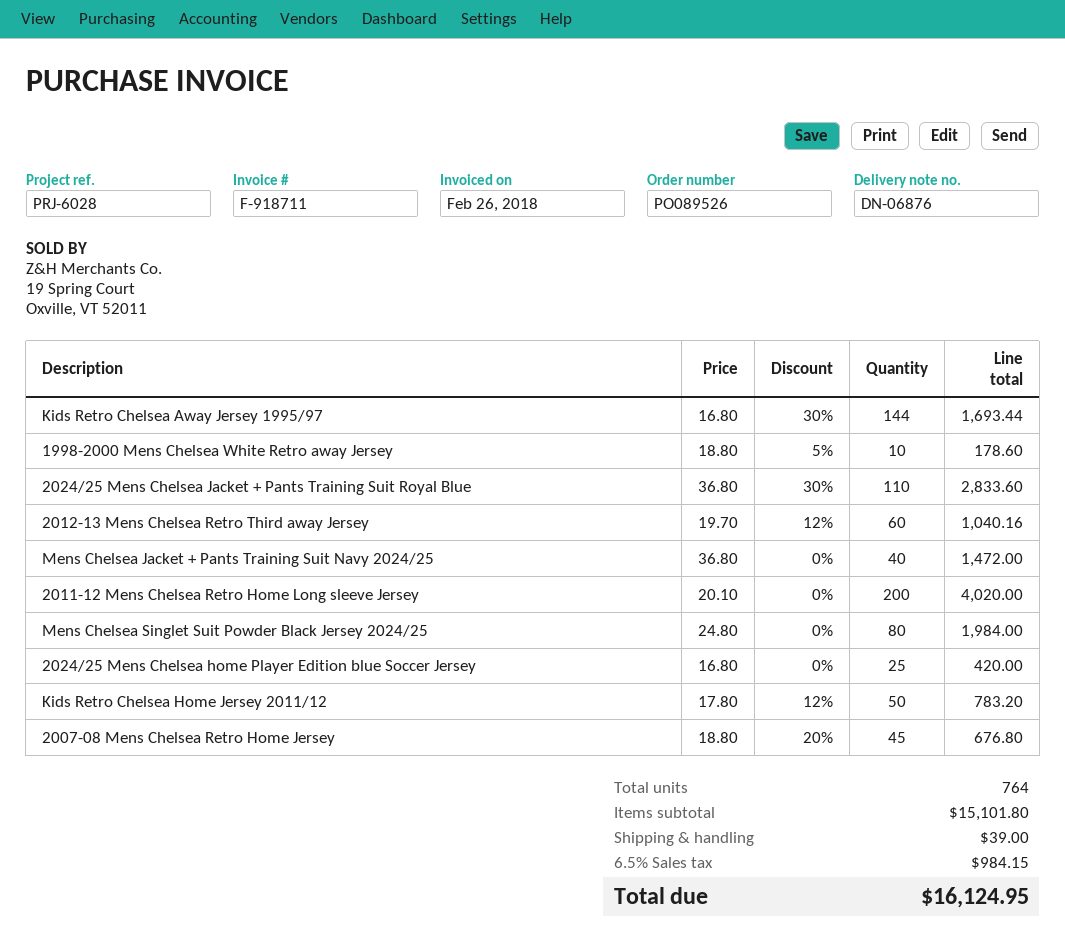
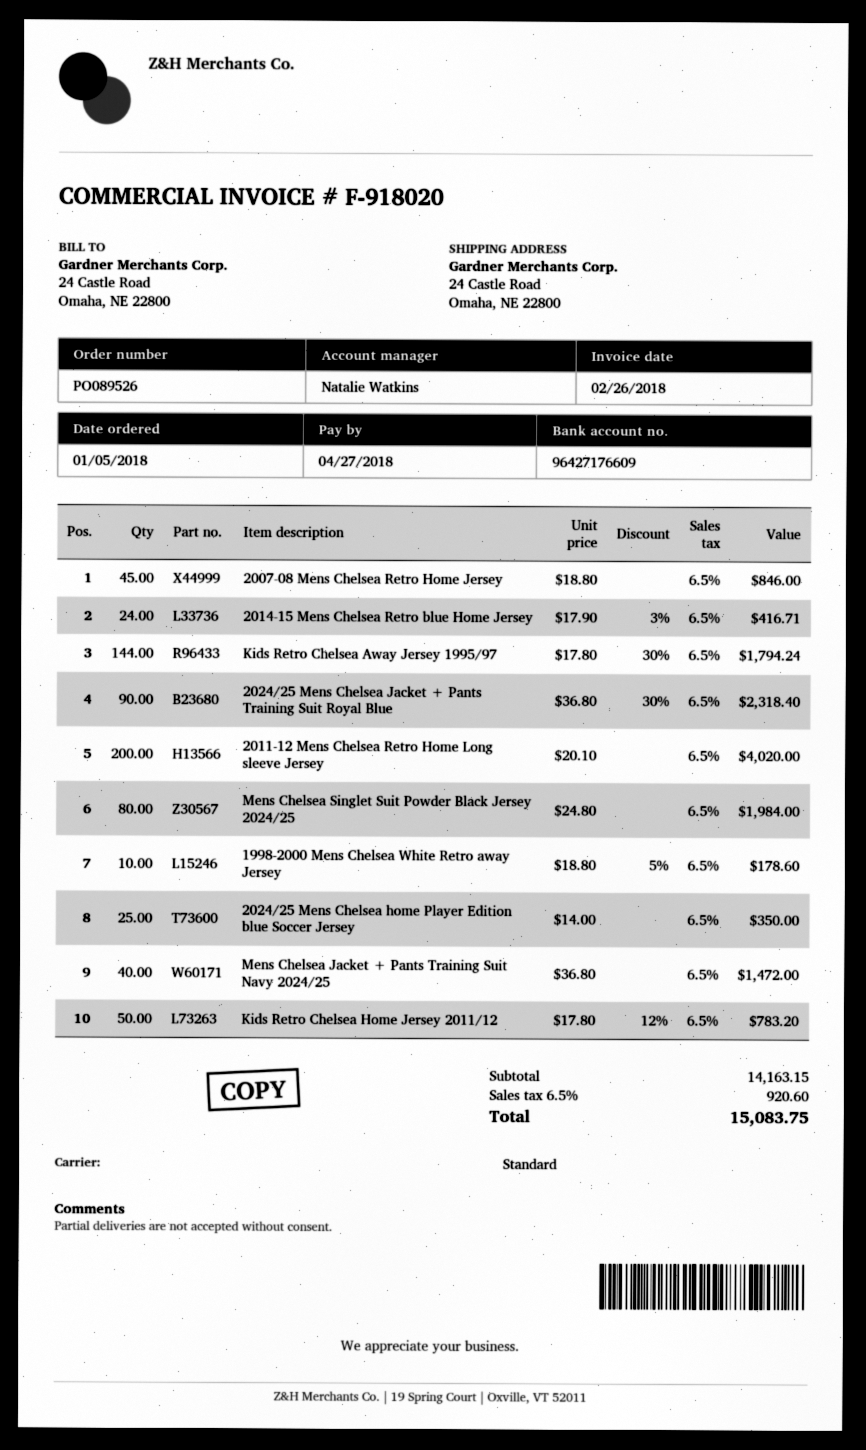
invoice number: F-918711 -> F-918020
Kids Retro Chelsea Away Jersey 1995/97: 144 x 16.80 - 30% = 1693.44 -> 144 x 17.80 - 30% = 1794.24
2024/25 Mens Chelsea Jacket + Pants Training Suit Royal Blue: 110 x 36.80 - 30% = 2833.60 -> 90 x 36.80 - 30% = 2318.40
2012-13 Mens Chelsea Retro Third away Jersey: 60 x 19.70 - 12% = 1040.16 -> none
2024/25 Mens Chelsea home Player Edition blue Soccer Jersey: 25 x 16.80 = 420.00 -> 25 x 14.00 = 350.00
2007-08 Mens Chelsea Retro Home Jersey: 45 x 18.80 - 20% = 676.80 -> 45 x 18.80 = 846.00
2014-15 Mens Chelsea Retro blue Home Jersey: none -> 24 x 17.90 - 3% = 416.71
subtotal: 15101.80 -> 14163.15
shipping: 39.00 -> none
tax: 6.5% = 984.15 -> 6.5% = 920.60
total: 16124.95 -> 15083.75

